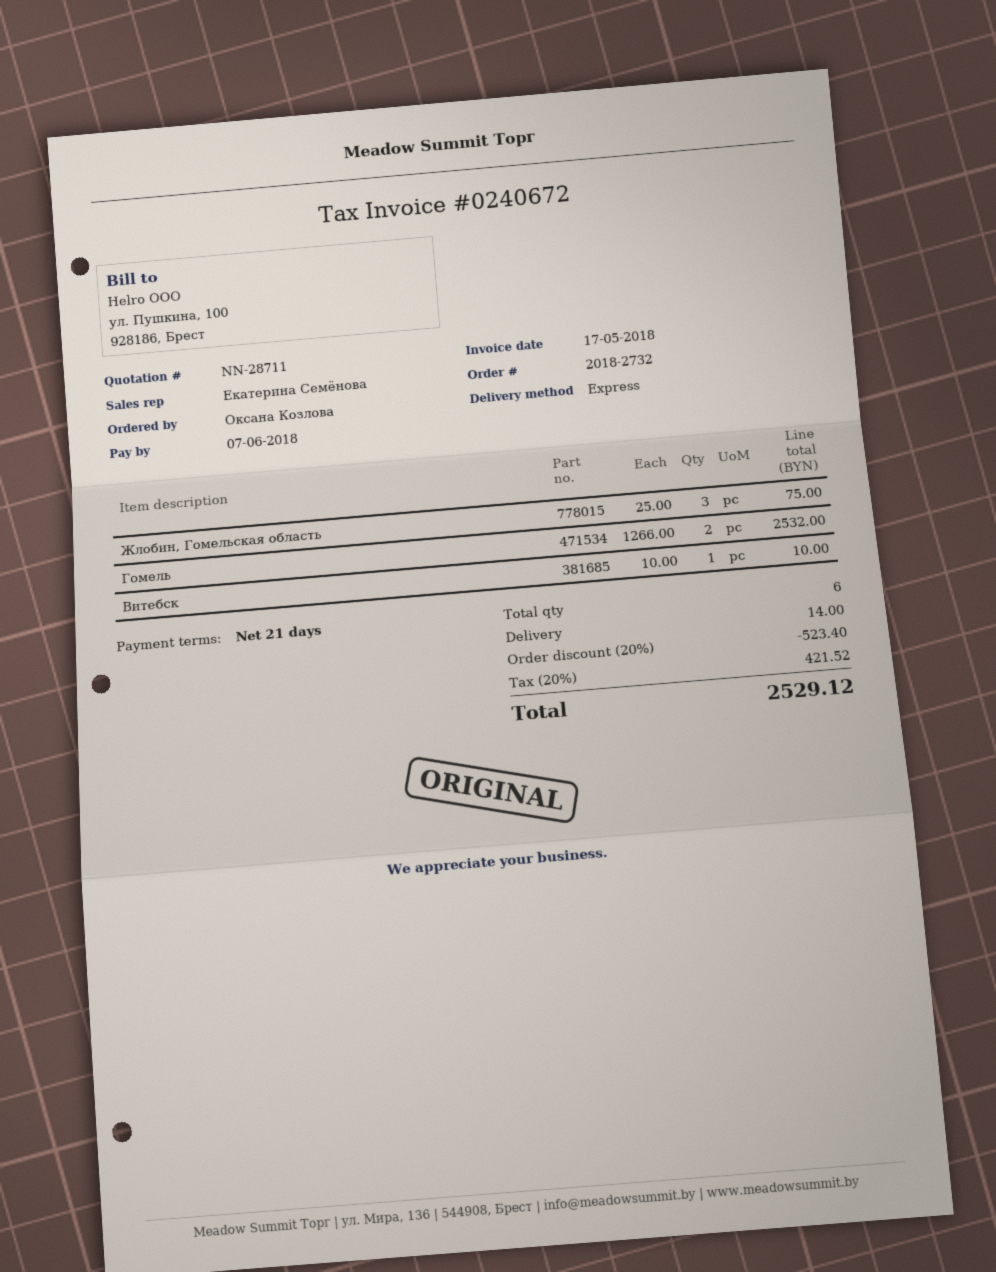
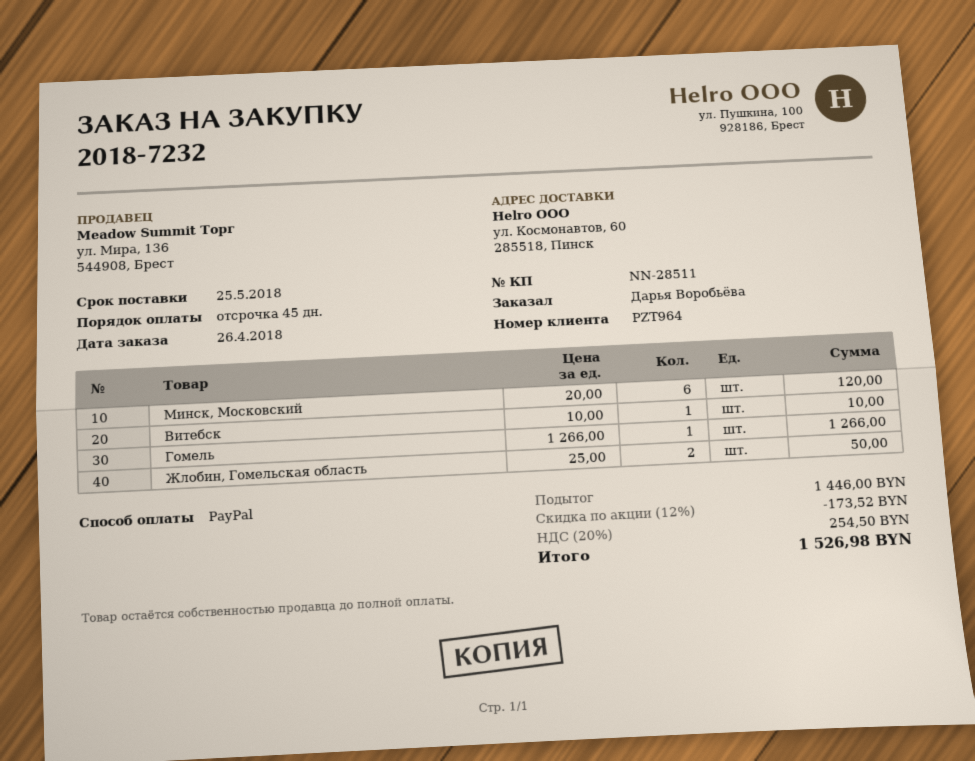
quote number: NN-28711 -> NN-28511
order number: 2018-2732 -> 2018-7232
payment terms: 21 days -> 45 days
ordered by: Оксана Козлова -> Дарья Воробьёва
Жлобин, Гомельская область: 3 x 25.00 = 75.00 -> 2 x 25.00 = 50.00
Гомель: 2 x 1266.00 = 2532.00 -> 1 x 1266.00 = 1266.00
Минск, Московский: none -> 6 x 20.00 = 120.00
discount: 20% = 523.40 -> 12% = 173.52
shipping: 14.00 -> none
tax: 20% = 421.52 -> 20% = 254.50
total: 2529.12 -> 1526.98

